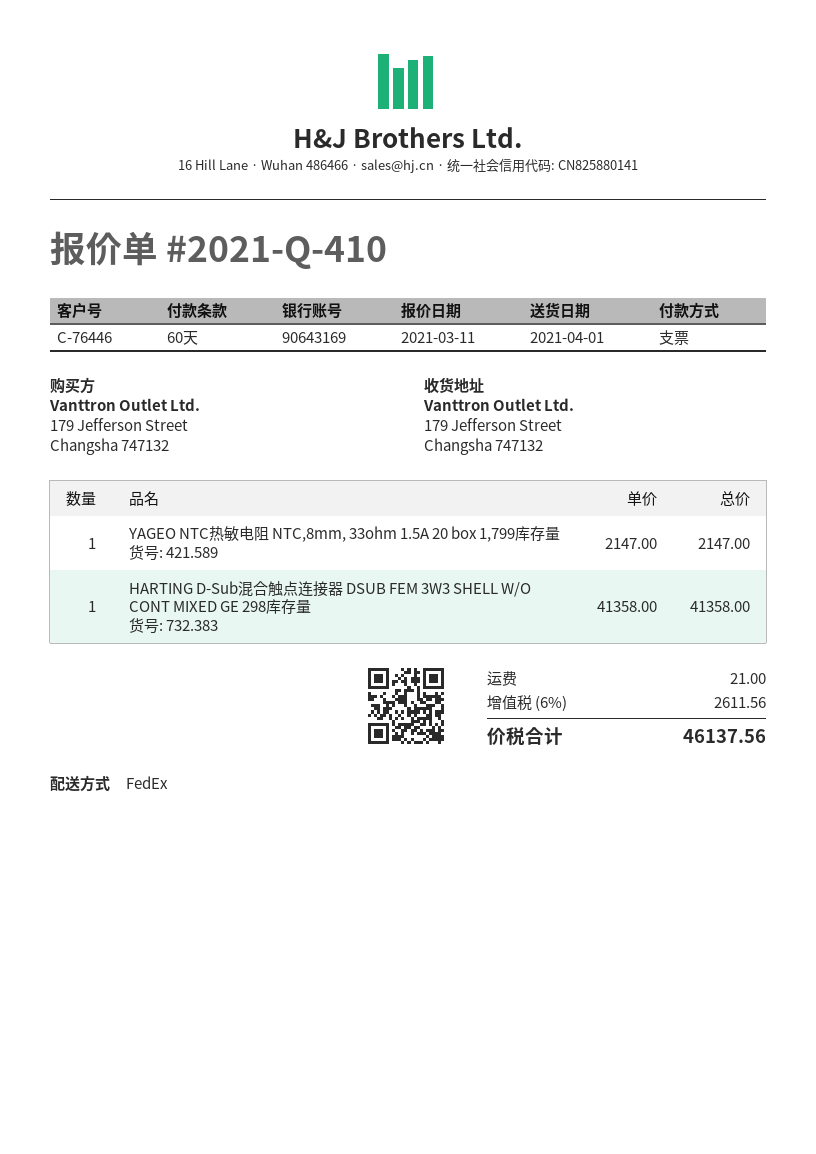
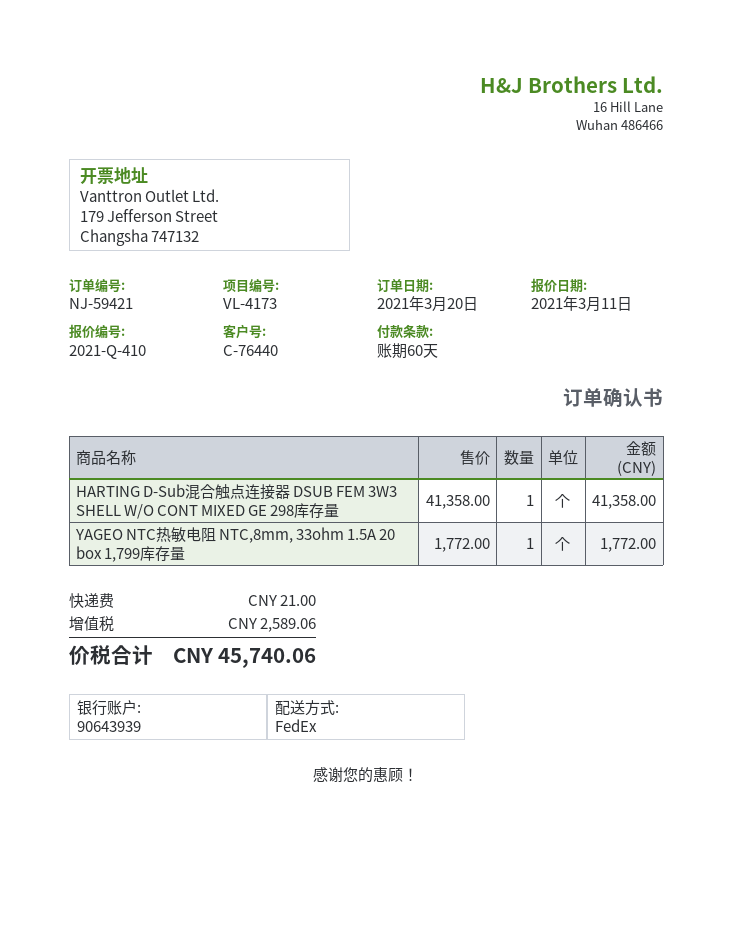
customer number: C-76446 -> C-76440
bank account: 90643169 -> 90643939
YAGEO NTC热敏电阻 NTC,8mm, 33ohm 1.5A 20 box 1,799库存量: 1 x 2147.00 = 2147.00 -> 1 x 1772.00 = 1772.00
tax: 2611.56 -> 2589.06
total: 46137.56 -> 45740.06

